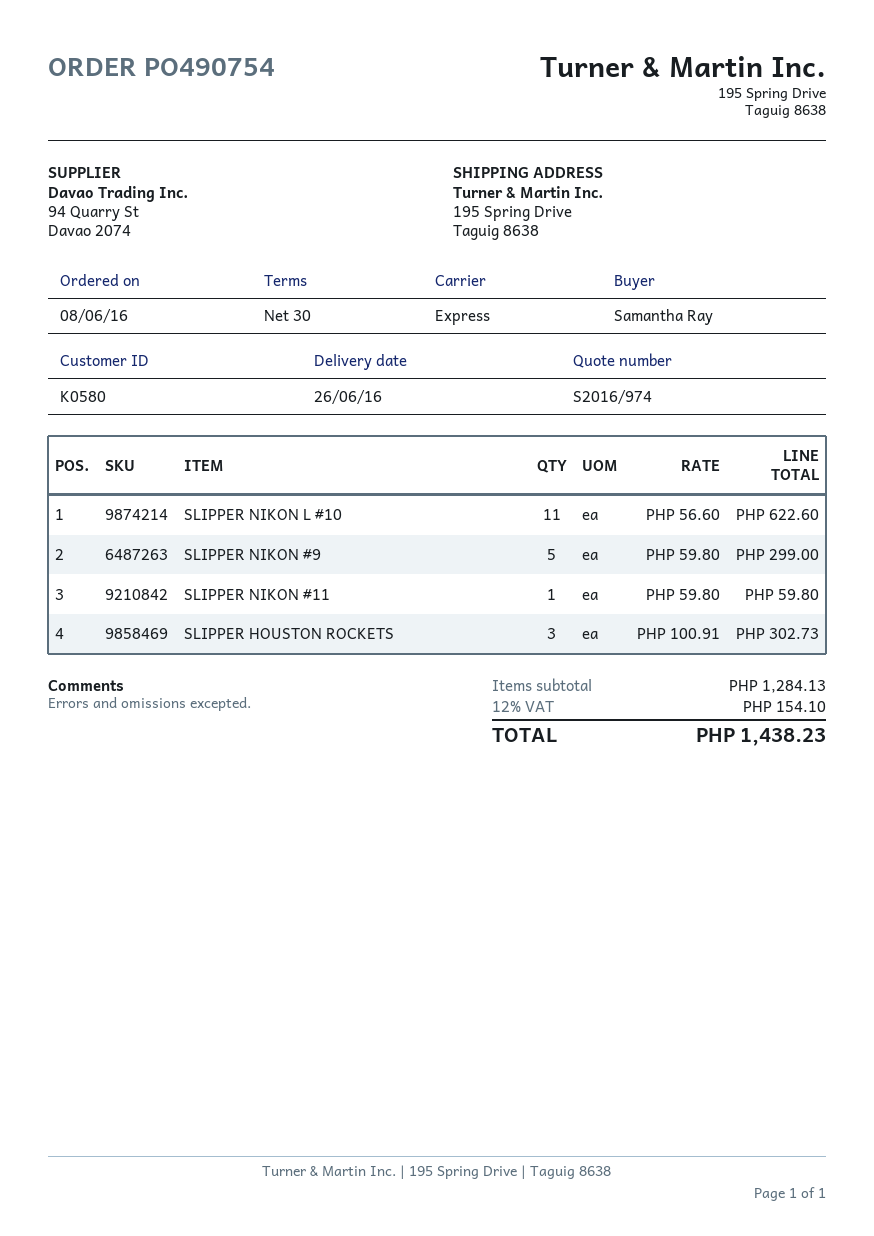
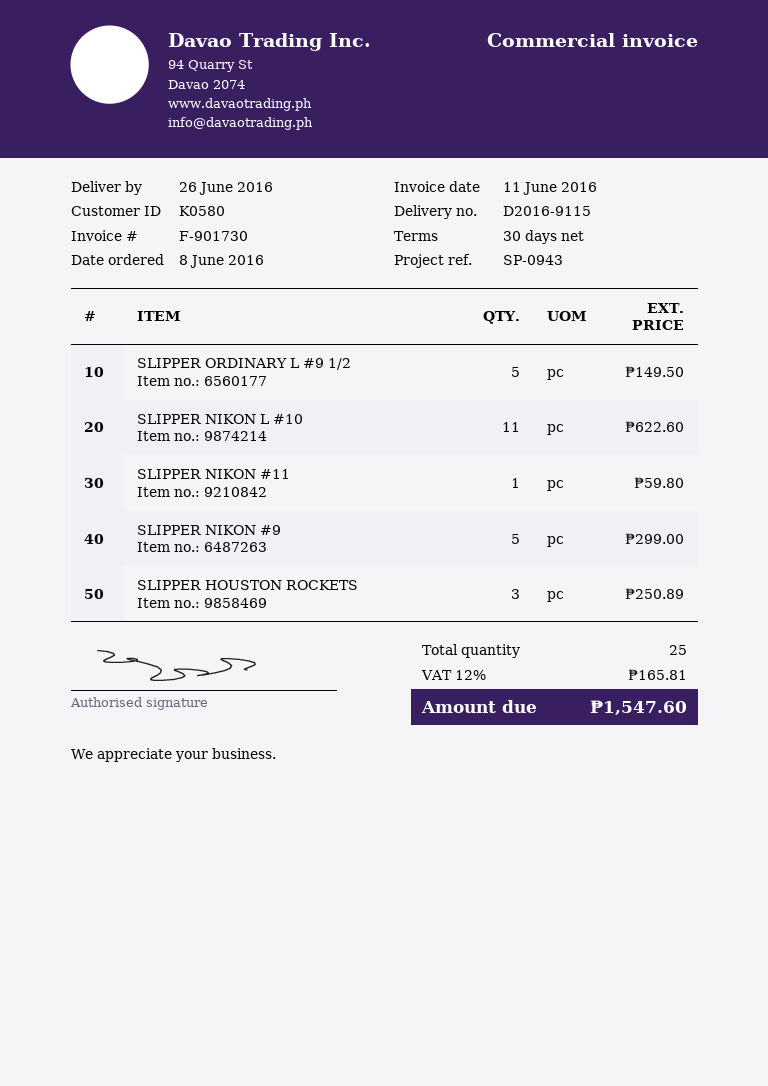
SLIPPER HOUSTON ROCKETS: 3 for 302.73 -> 3 for 250.89
SLIPPER ORDINARY L #9 1/2: none -> 5 for 149.50
tax: 12% = 154.10 -> 12% = 165.81
total: 1438.23 -> 1547.60

